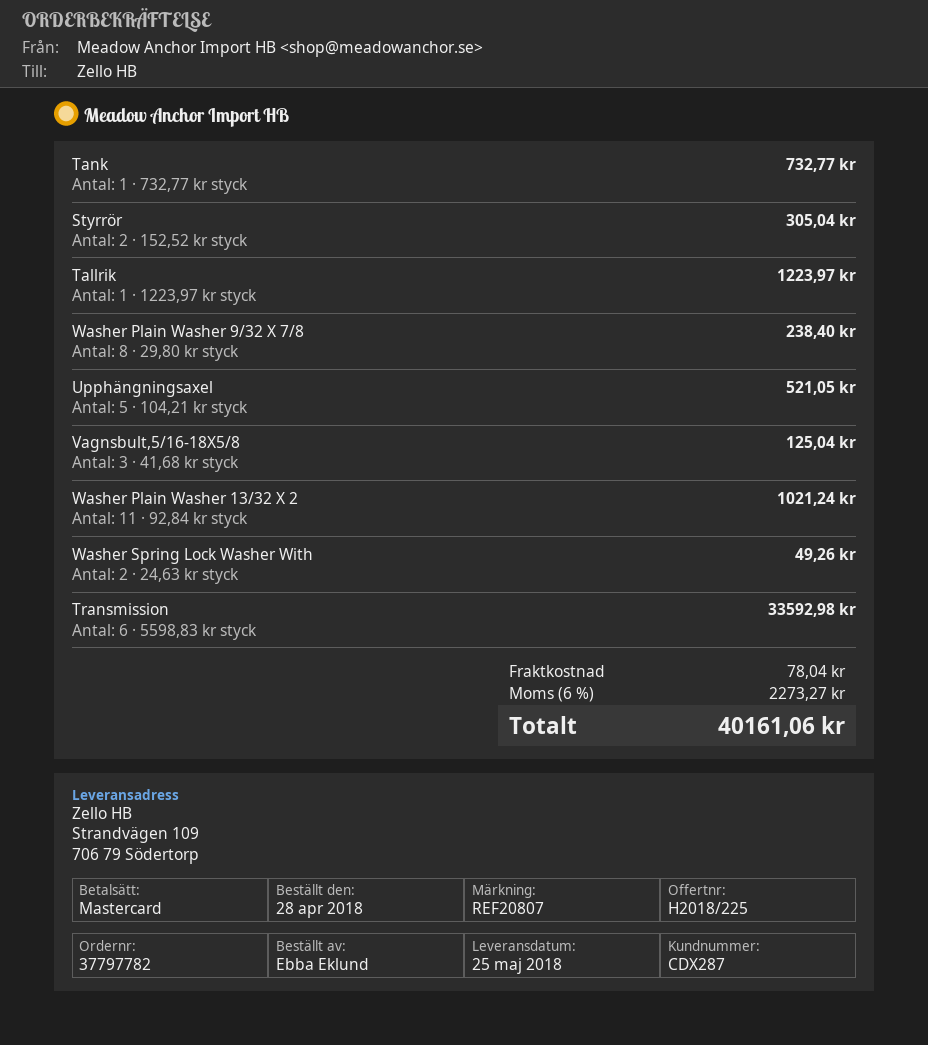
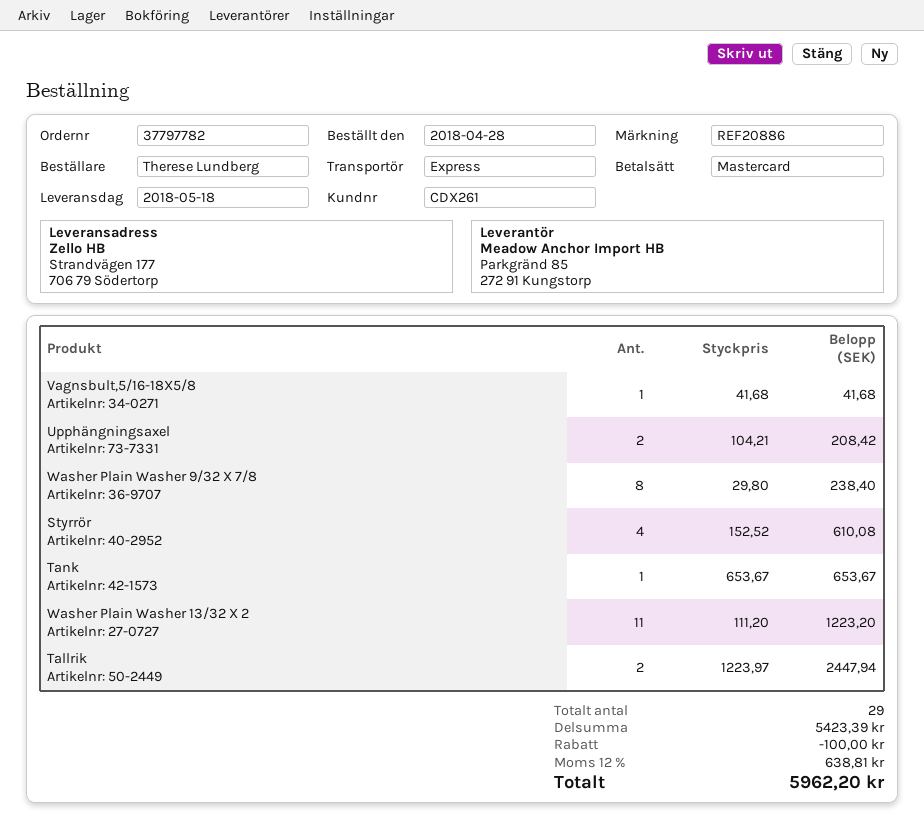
delivery date: 2018-05-25 -> 2018-05-18
customer number: CDX287 -> CDX261
reference: REF20807 -> REF20886
ordered by: Ebba Eklund -> Therese Lundberg
ship to: Strandvägen 109, 706 79 Södertorp -> Strandvägen 177, 706 79 Södertorp
Tank: 1 x 732.77 = 732.77 -> 1 x 653.67 = 653.67
Styrrör: 2 x 152.52 = 305.04 -> 4 x 152.52 = 610.08
Tallrik: 1 x 1223.97 = 1223.97 -> 2 x 1223.97 = 2447.94
Upphängningsaxel: 5 x 104.21 = 521.05 -> 2 x 104.21 = 208.42
Vagnsbult,5/16-18X5/8: 3 x 41.68 = 125.04 -> 1 x 41.68 = 41.68
Washer Plain Washer 13/32 X 2: 11 x 92.84 = 1021.24 -> 11 x 111.20 = 1223.20
Washer Spring Lock Washer With: 2 x 24.63 = 49.26 -> none
Transmission: 6 x 5598.83 = 33592.98 -> none
discount: none -> 100.00
shipping: 78.04 -> none
tax: 6% = 2273.27 -> 12% = 638.81
total: 40161.06 -> 5962.20

